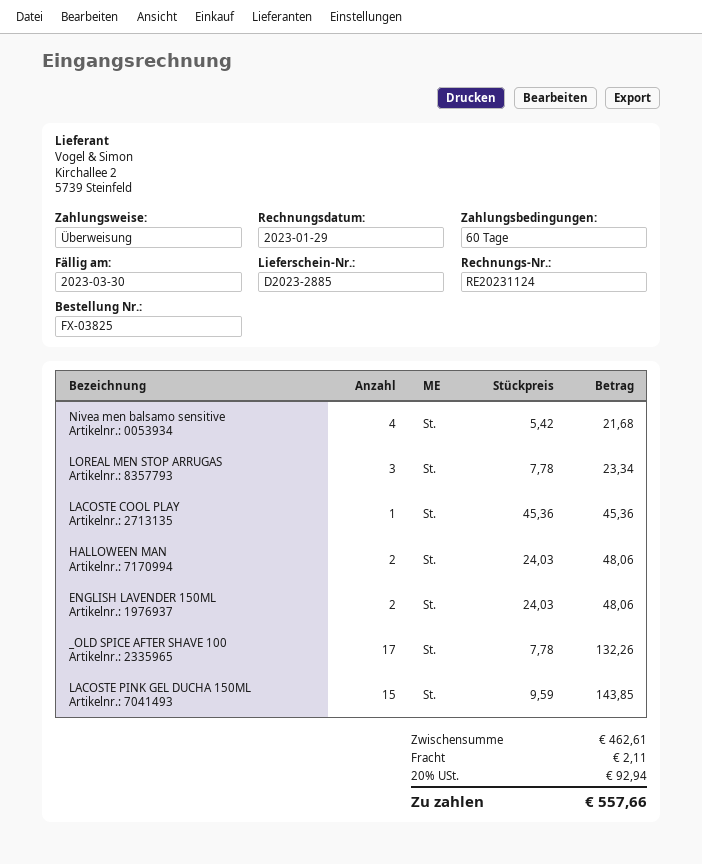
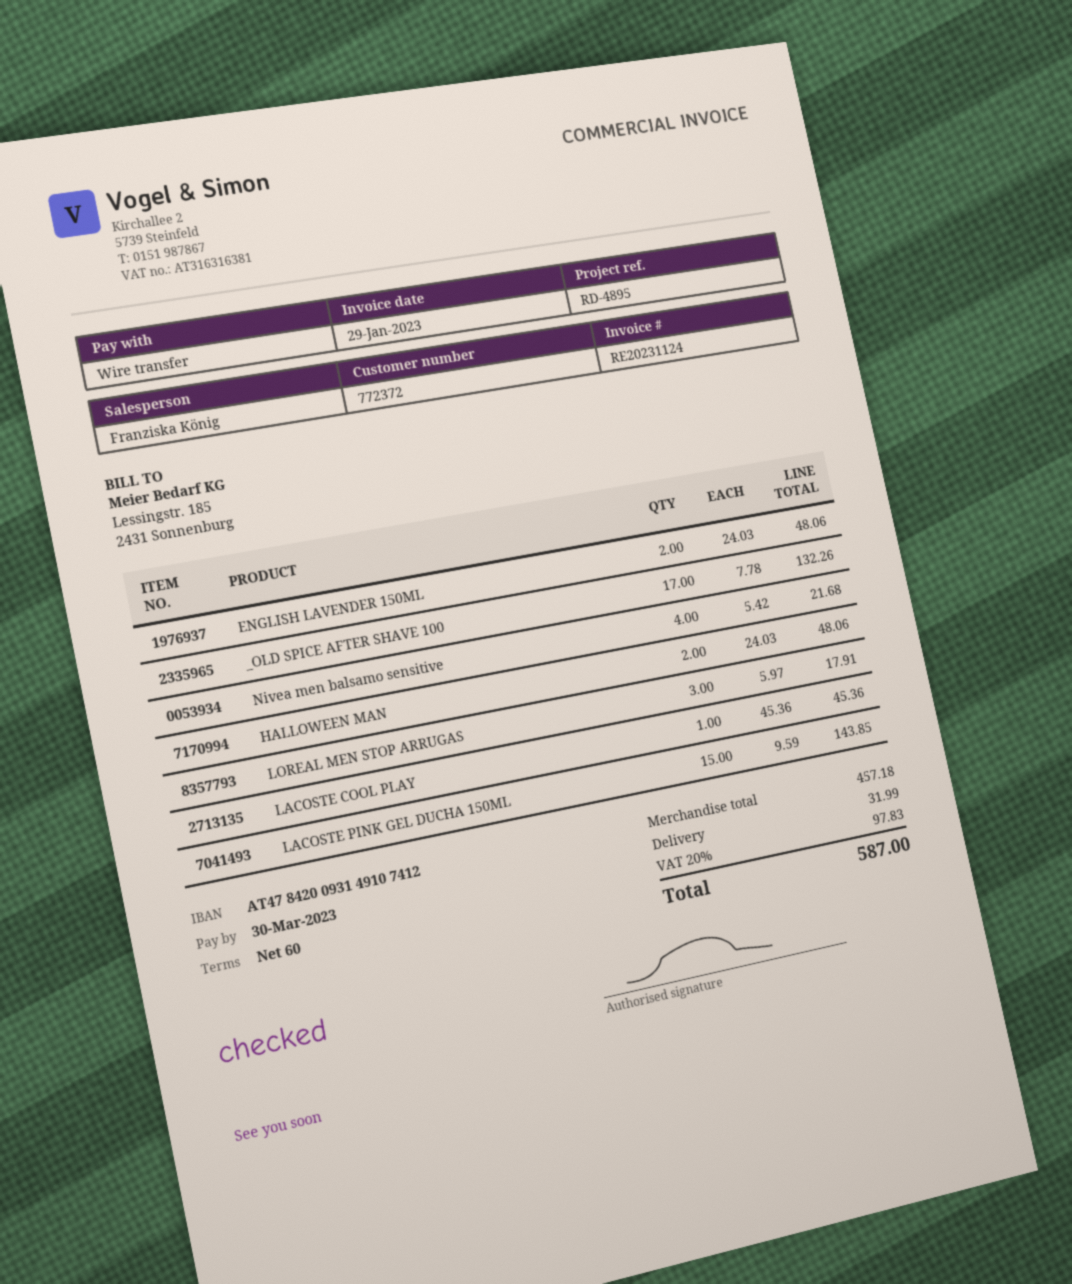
LOREAL MEN STOP ARRUGAS: 3 x 7.78 = 23.34 -> 3 x 5.97 = 17.91
subtotal: 462.61 -> 457.18
shipping: 2.11 -> 31.99
tax: 20% = 92.94 -> 20% = 97.83
total: 557.66 -> 587.00

